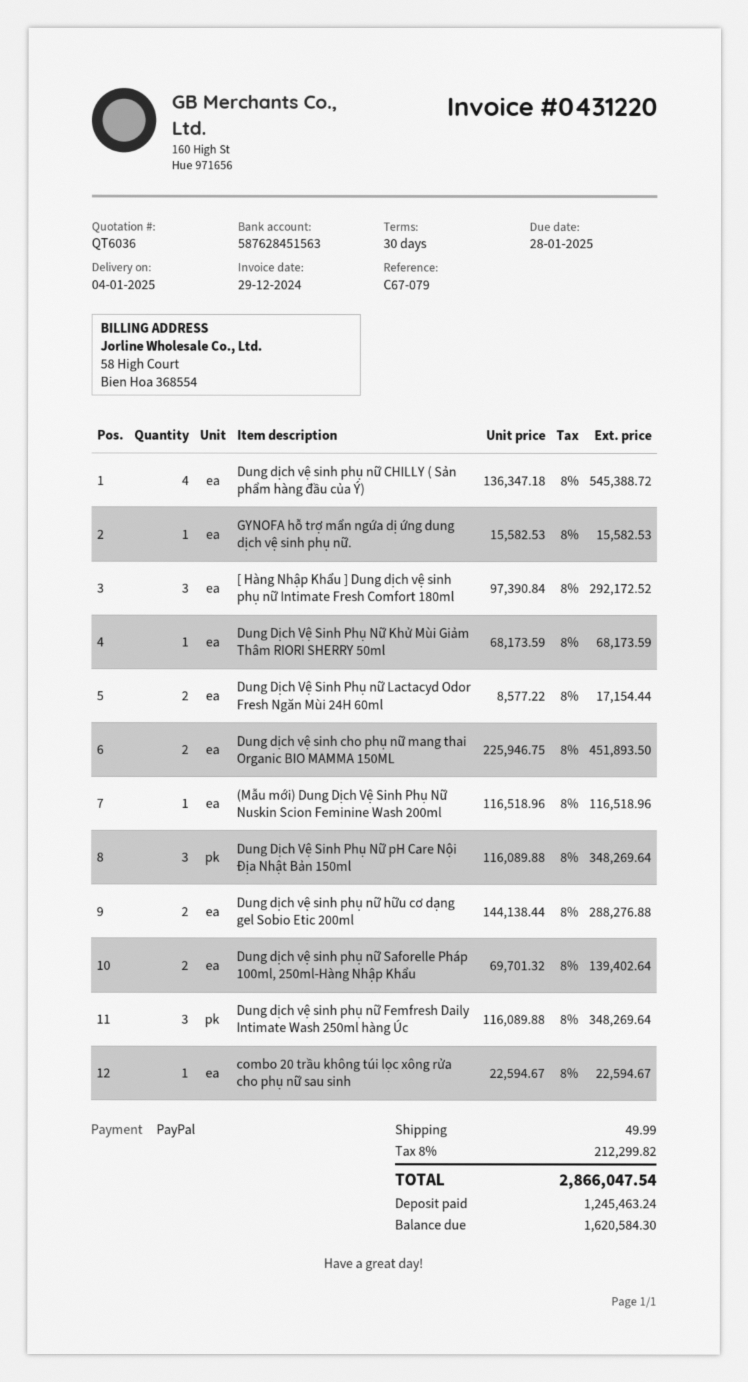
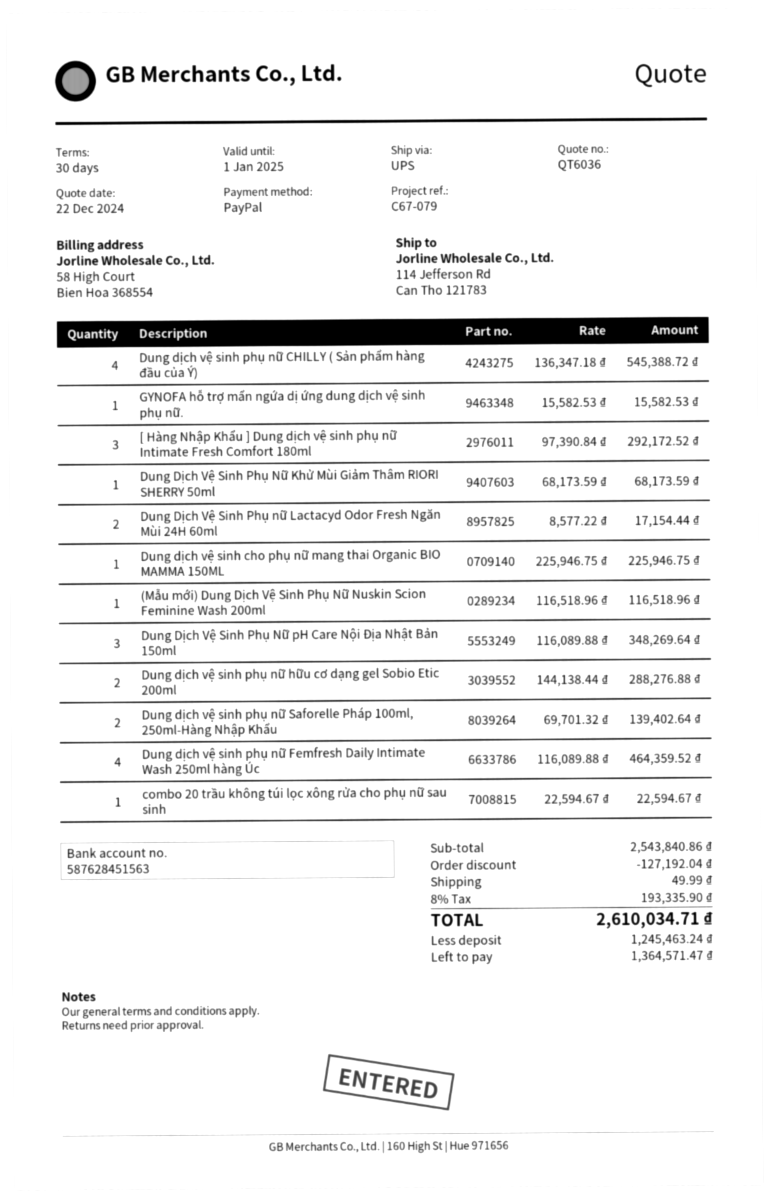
Dung dịch vệ sinh cho phụ nữ mang thai Organic BIO MAMMA 150ML: 2 x 225946.75 = 451893.50 -> 1 x 225946.75 = 225946.75
Dung dịch vệ sinh phụ nữ Femfresh Daily Intimate Wash 250ml hàng Úc: 3 x 116089.88 = 348269.64 -> 4 x 116089.88 = 464359.52
discount: none -> 127192.04
tax: 8% = 212299.82 -> 8% = 193335.90
total: 2866047.54 -> 2610034.71
balance: 1620584.30 -> 1364571.47

